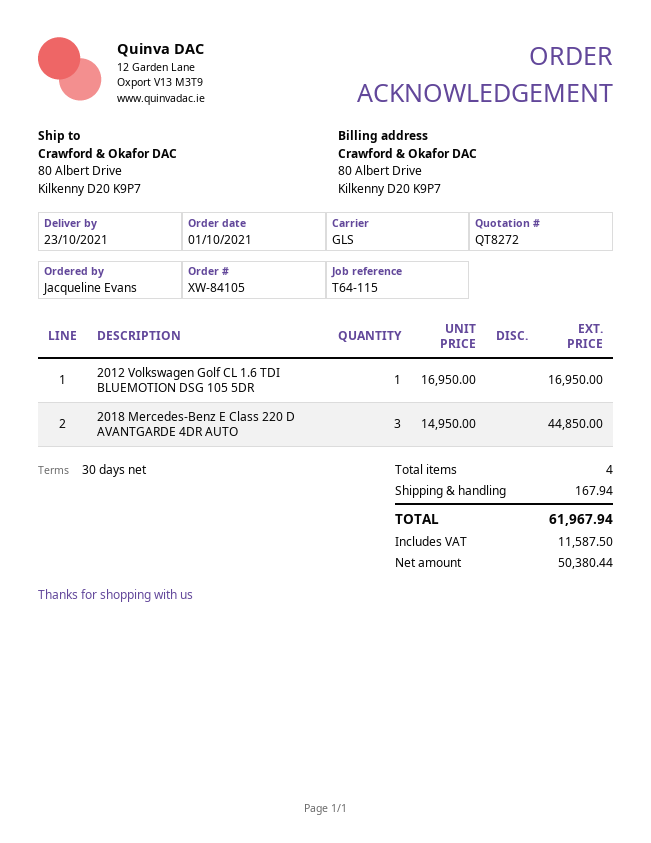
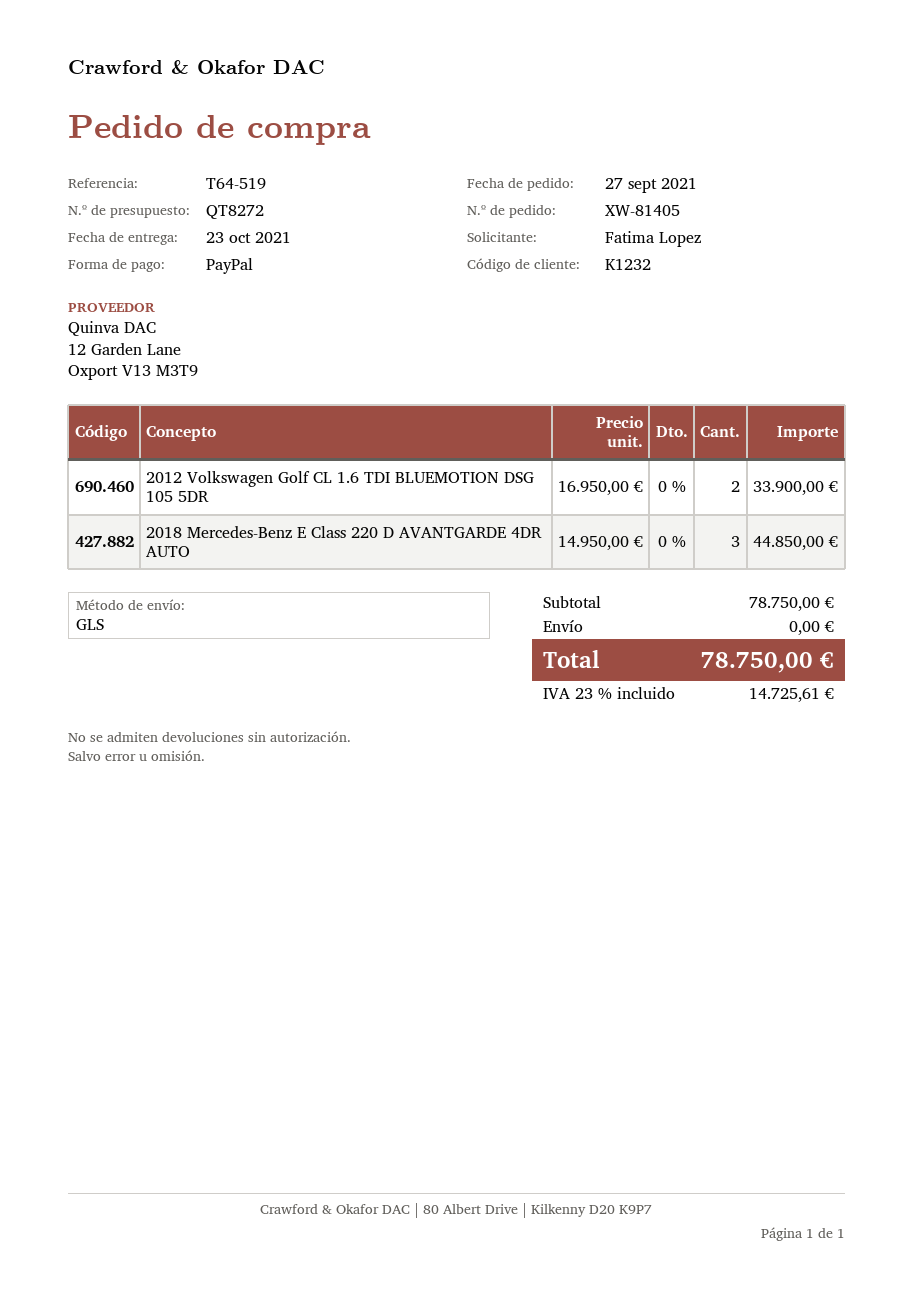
order number: XW-84105 -> XW-81405
order date: 2021-10-01 -> 2021-09-27
reference: T64-115 -> T64-519
ordered by: Jacqueline Evans -> Fatima Lopez
2012 Volkswagen Golf CL 1.6 TDI BLUEMOTION DSG 105 5DR: 1 x 16950.00 = 16950.00 -> 2 x 16950.00 = 33900.00
shipping: 167.94 -> 0.00
tax: 11587.50 -> 14725.61
total: 61967.94 -> 78750.00

